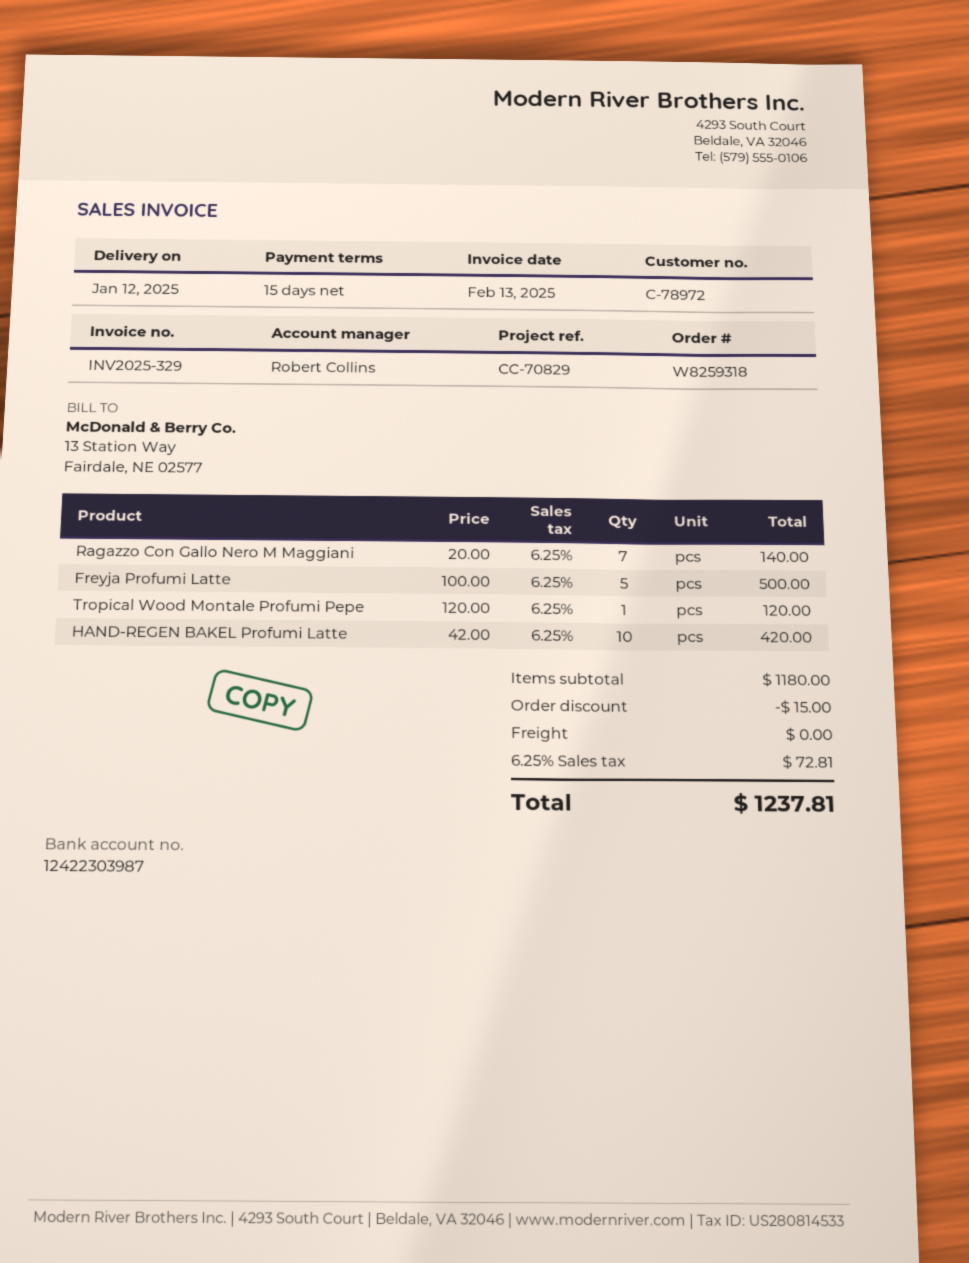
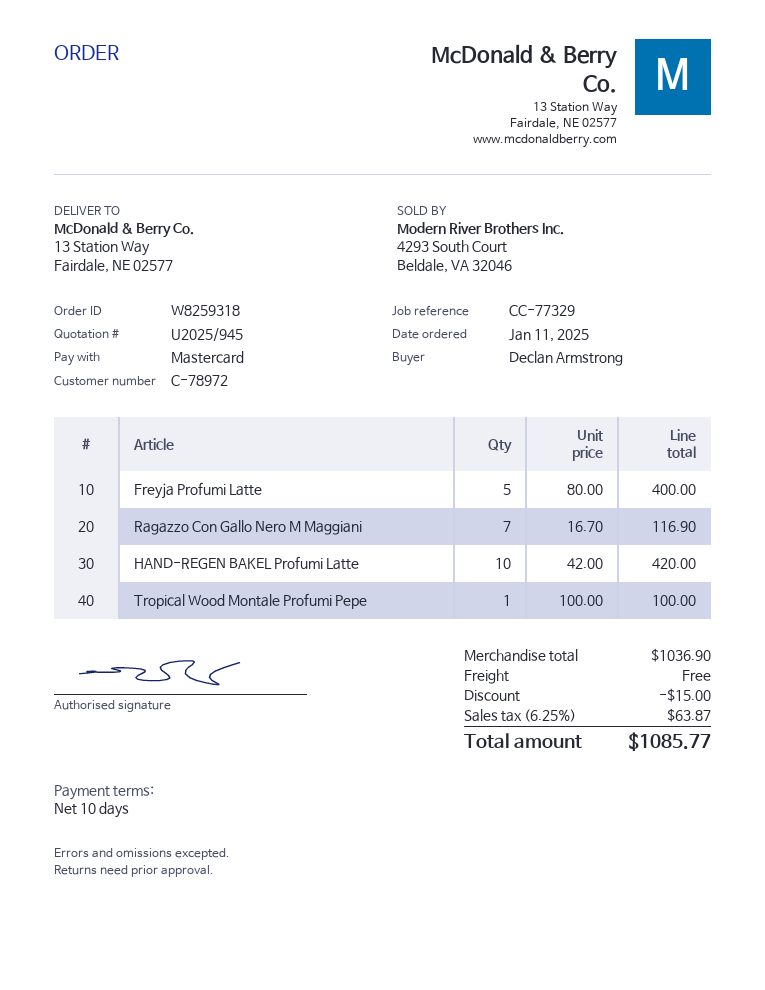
payment terms: 15 days -> 10 days
reference: CC-70829 -> CC-77329
Ragazzo Con Gallo Nero M Maggiani: 7 x 20.00 = 140.00 -> 7 x 16.70 = 116.90
Freyja Profumi Latte: 5 x 100.00 = 500.00 -> 5 x 80.00 = 400.00
Tropical Wood Montale Profumi Pepe: 1 x 120.00 = 120.00 -> 1 x 100.00 = 100.00
subtotal: 1180.00 -> 1036.90
tax: 6.25% = 72.81 -> 6.25% = 63.87
total: 1237.81 -> 1085.77

